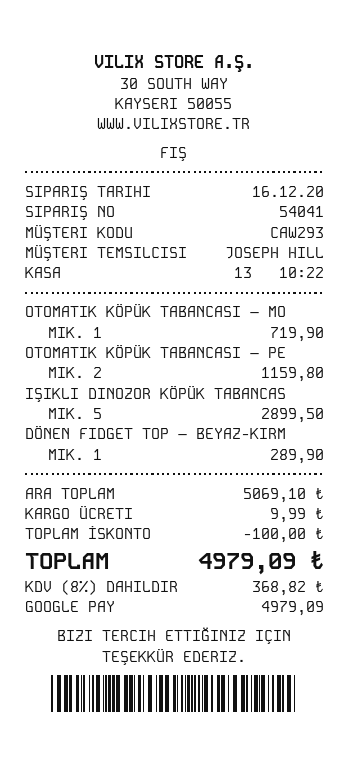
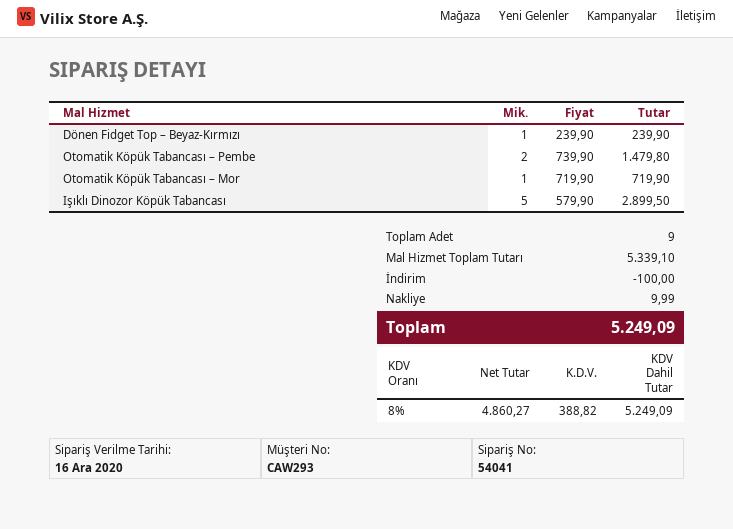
OTOMATIK KÖPÜK TABANCASI – PE: 2 for 1159.80 -> 2 for 1479.80
DÖNEN FIDGET TOP – BEYAZ-KIRM: 1 for 289.90 -> 1 for 239.90
subtotal: 5069.10 -> 5339.10
tax: 8% = 368.82 -> 8% = 388.82
total: 4979.09 -> 5249.09

